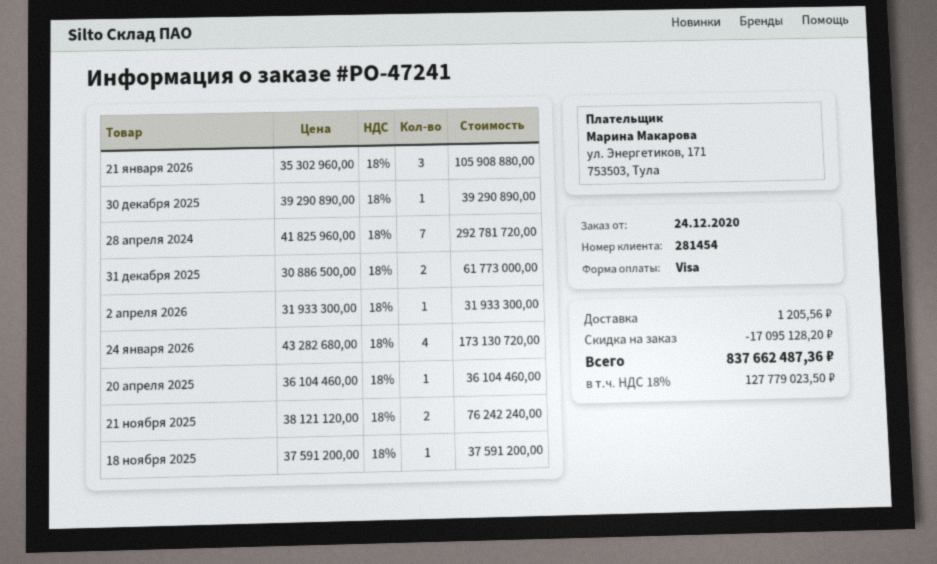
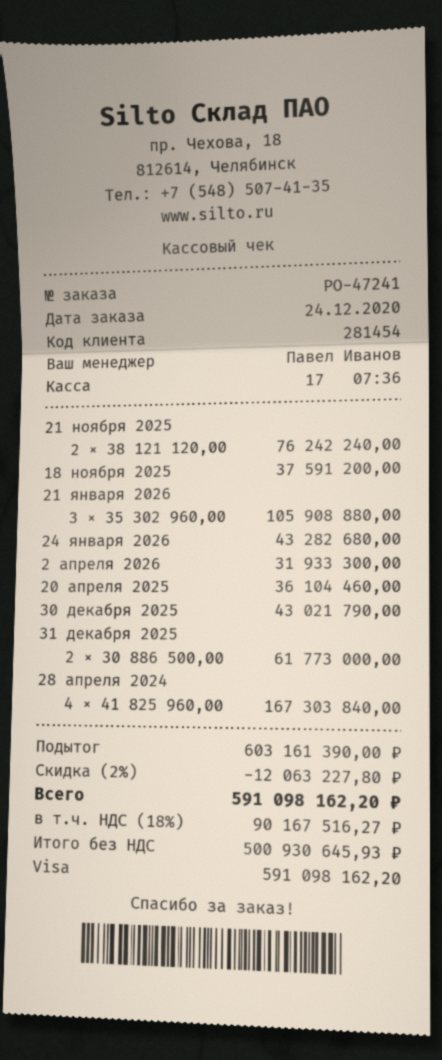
30 декабря 2025: 1 x 39290890.00 = 39290890.00 -> 1 x 43021790.00 = 43021790.00
28 апреля 2024: 7 x 41825960.00 = 292781720.00 -> 4 x 41825960.00 = 167303840.00
24 января 2026: 4 x 43282680.00 = 173130720.00 -> 1 x 43282680.00 = 43282680.00
discount: 17095128.20 -> 12063227.80
shipping: 1205.56 -> none
tax: 18% = 127779023.50 -> 18% = 90167516.27
total: 837662487.36 -> 591098162.20

